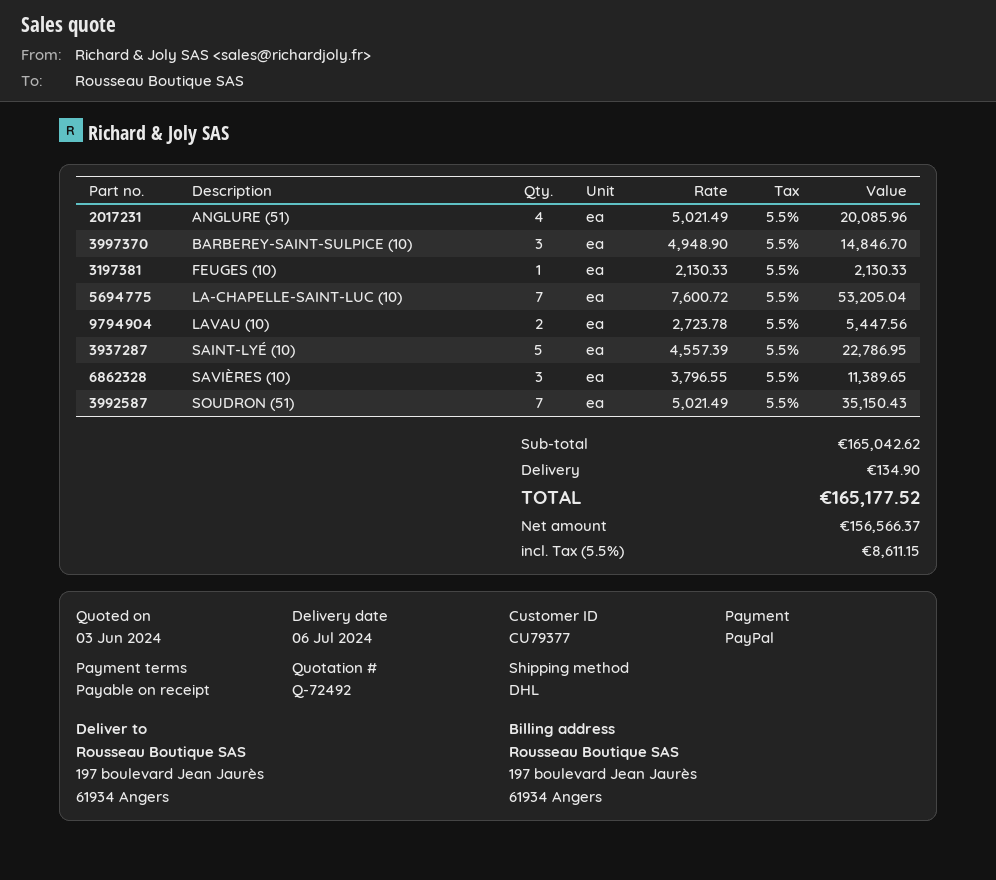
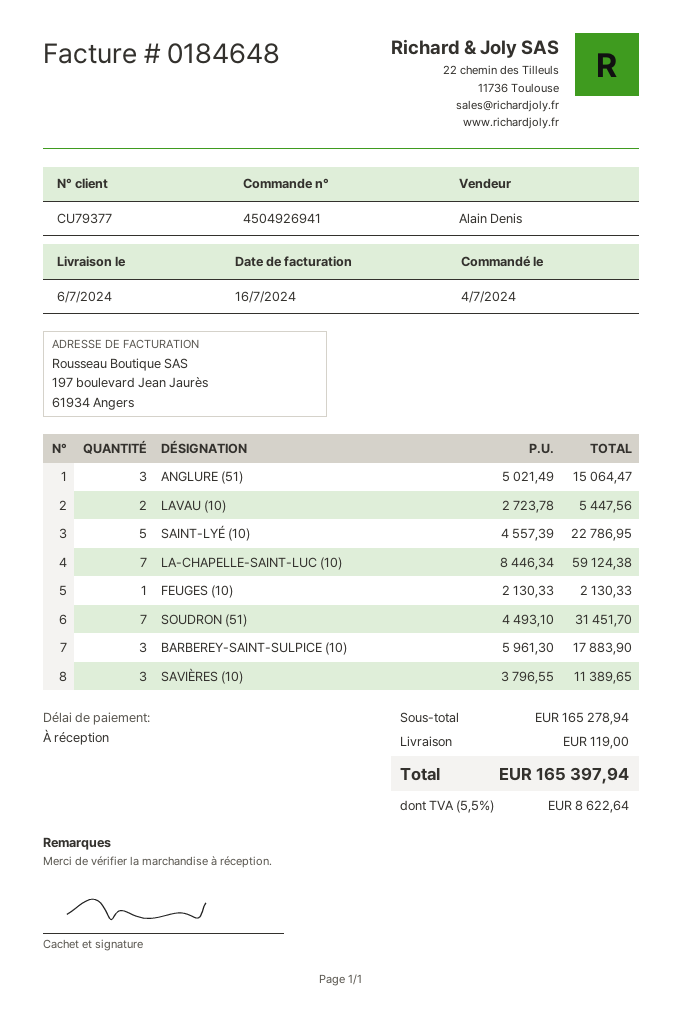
ANGLURE (51): 4 x 5021.49 = 20085.96 -> 3 x 5021.49 = 15064.47
BARBEREY-SAINT-SULPICE (10): 3 x 4948.90 = 14846.70 -> 3 x 5961.30 = 17883.90
LA-CHAPELLE-SAINT-LUC (10): 7 x 7600.72 = 53205.04 -> 7 x 8446.34 = 59124.38
SOUDRON (51): 7 x 5021.49 = 35150.43 -> 7 x 4493.10 = 31451.70
subtotal: 165042.62 -> 165278.94
shipping: 134.90 -> 119.00
tax: 5.5% = 8611.15 -> 5.5% = 8622.64
total: 165177.52 -> 165397.94

